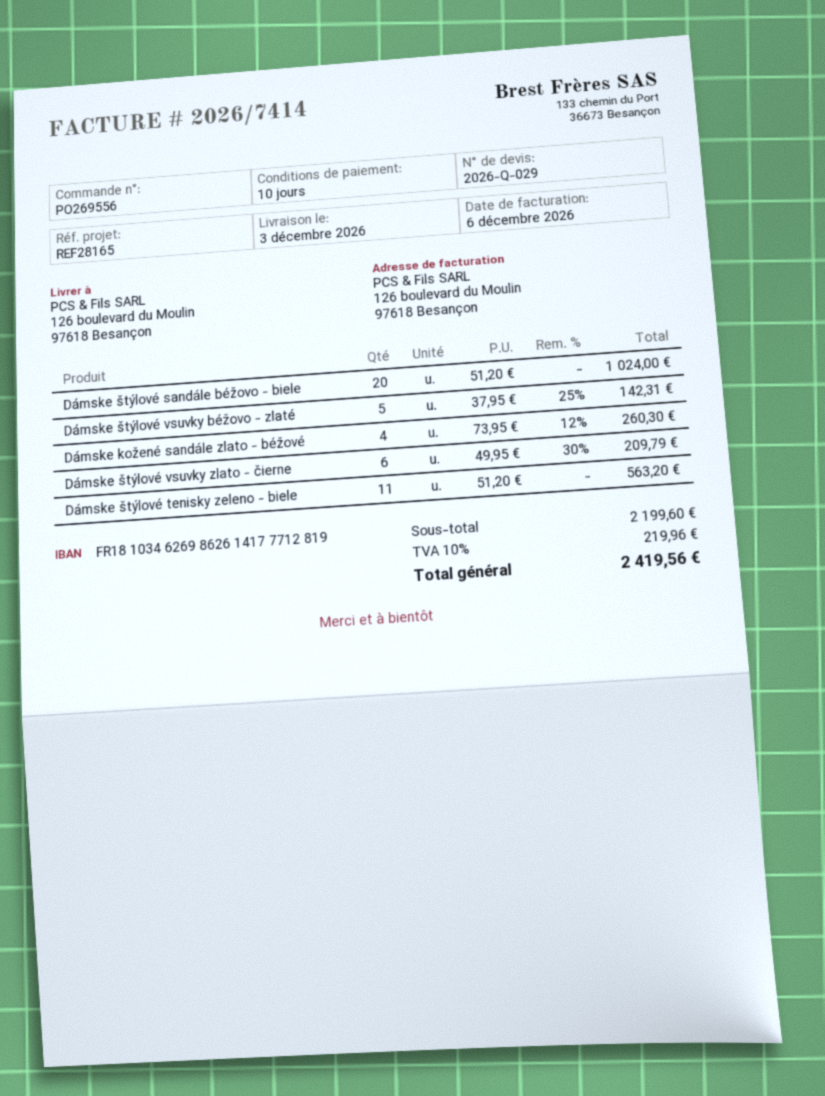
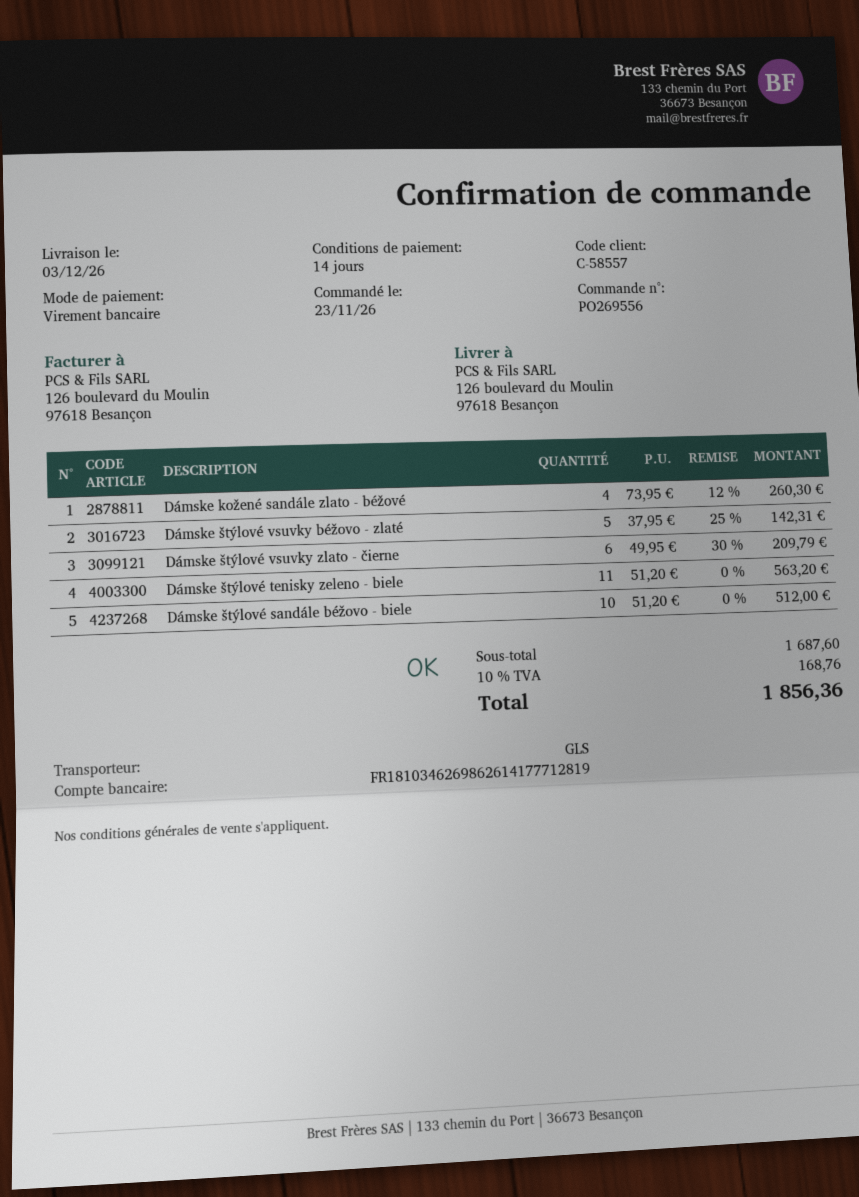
payment terms: 10 days -> 14 days
Dámske štýlové sandále béžovo - biele: 20 x 51.20 = 1024.00 -> 10 x 51.20 = 512.00
subtotal: 2199.60 -> 1687.60
tax: 10% = 219.96 -> 10% = 168.76
total: 2419.56 -> 1856.36

